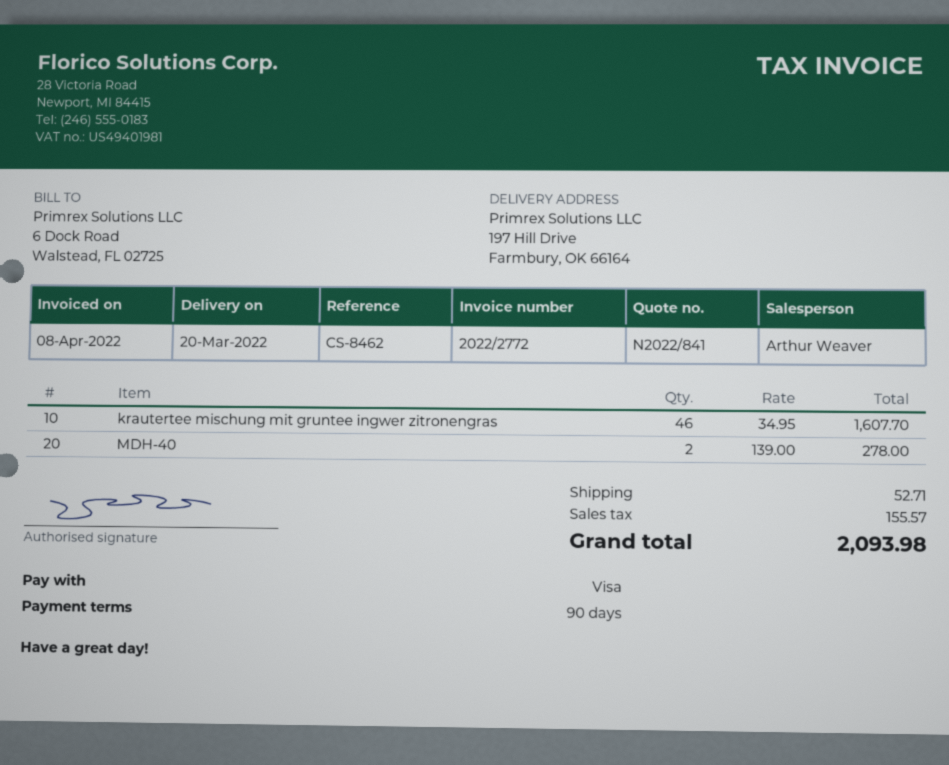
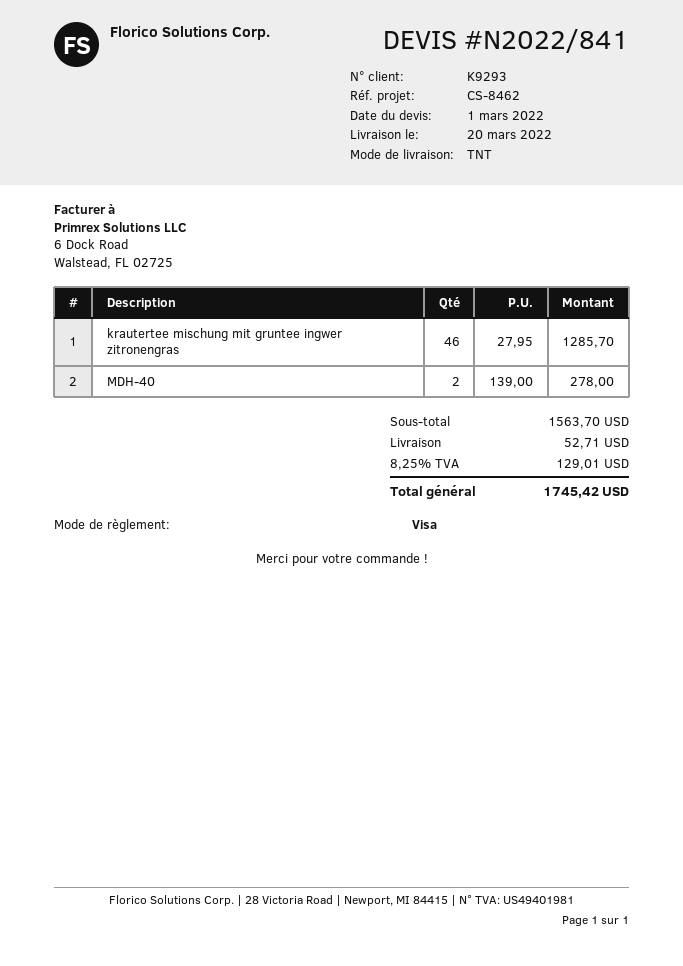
krautertee mischung mit gruntee ingwer zitronengras: 46 x 34.95 = 1607.70 -> 46 x 27.95 = 1285.70
tax: 155.57 -> 129.01
total: 2093.98 -> 1745.42

